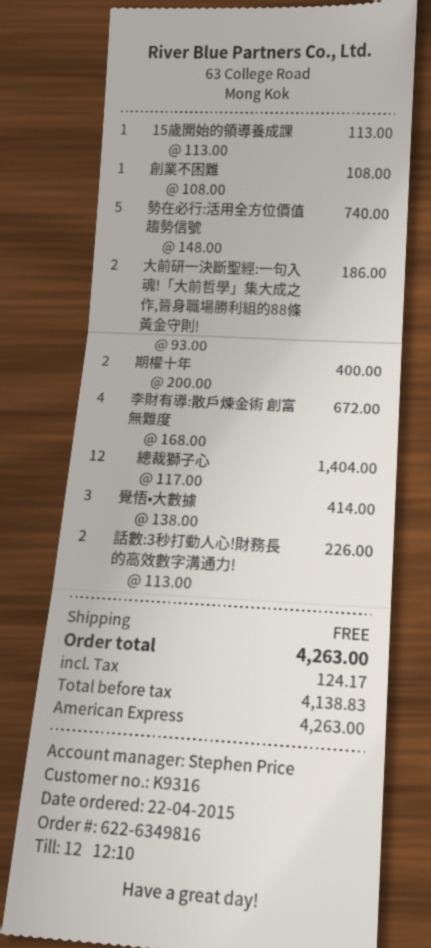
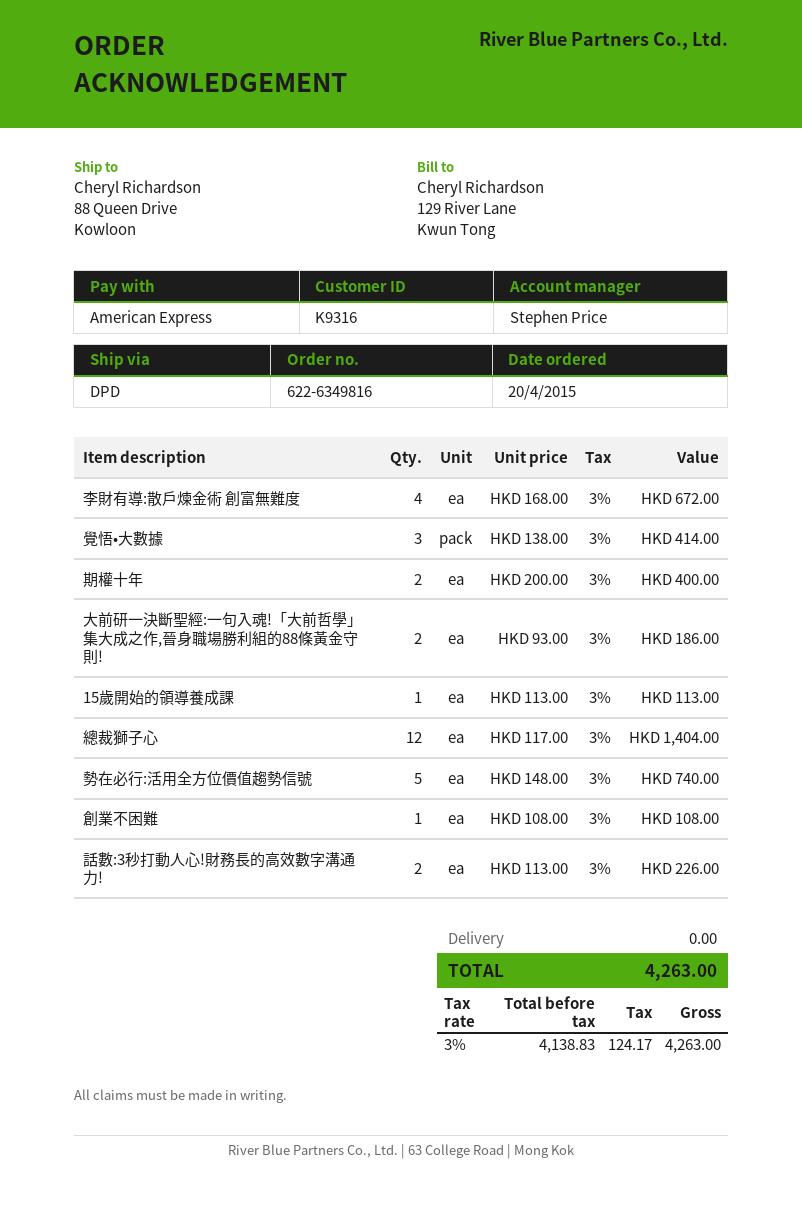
order date: 2015-04-22 -> 2015-04-20

